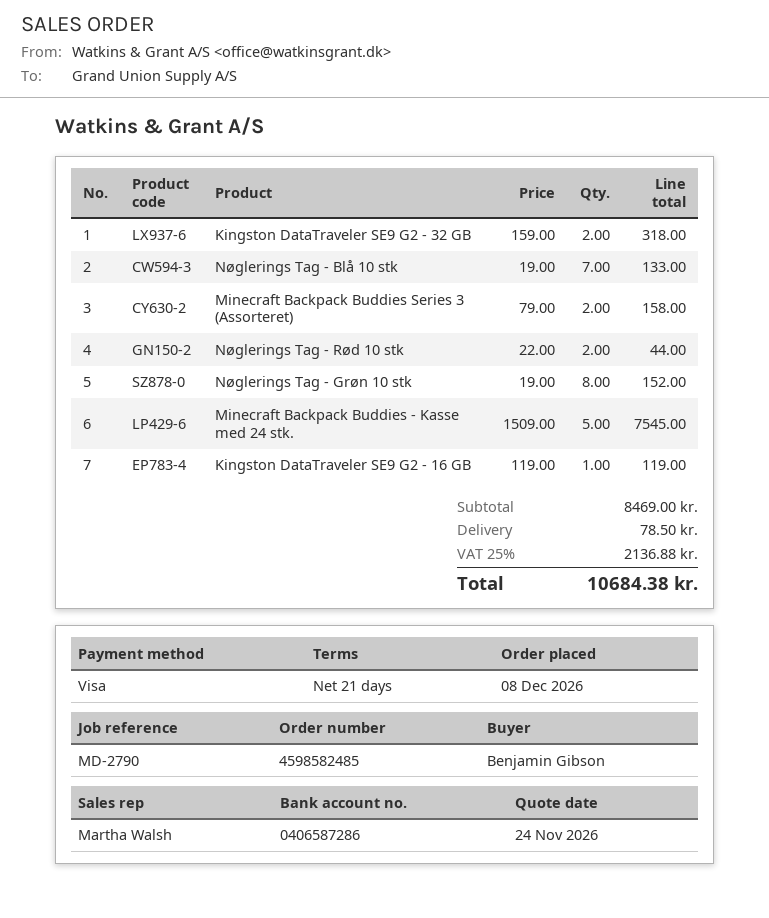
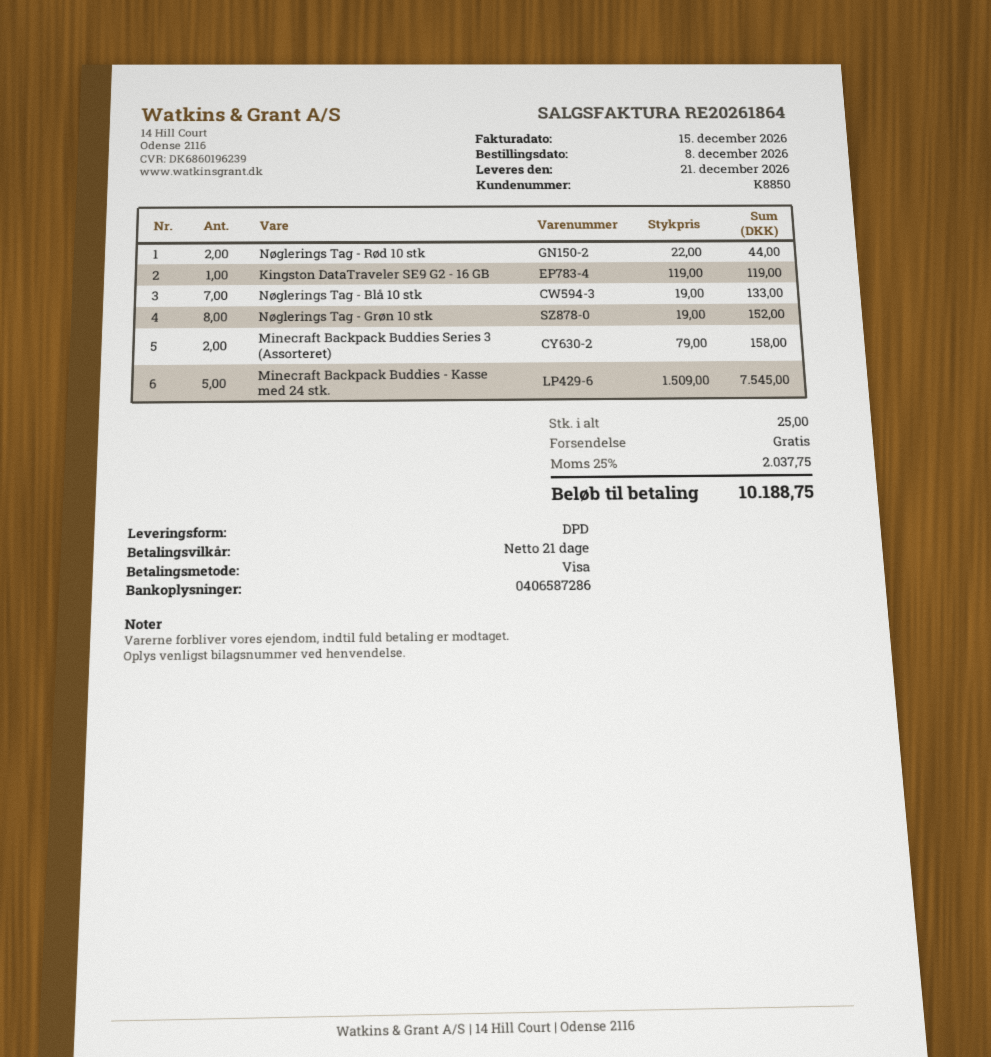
Kingston DataTraveler SE9 G2 - 32 GB: 2 x 159.00 = 318.00 -> none
shipping: 78.50 -> 0.00
tax: 25% = 2136.88 -> 25% = 2037.75
total: 10684.38 -> 10188.75

